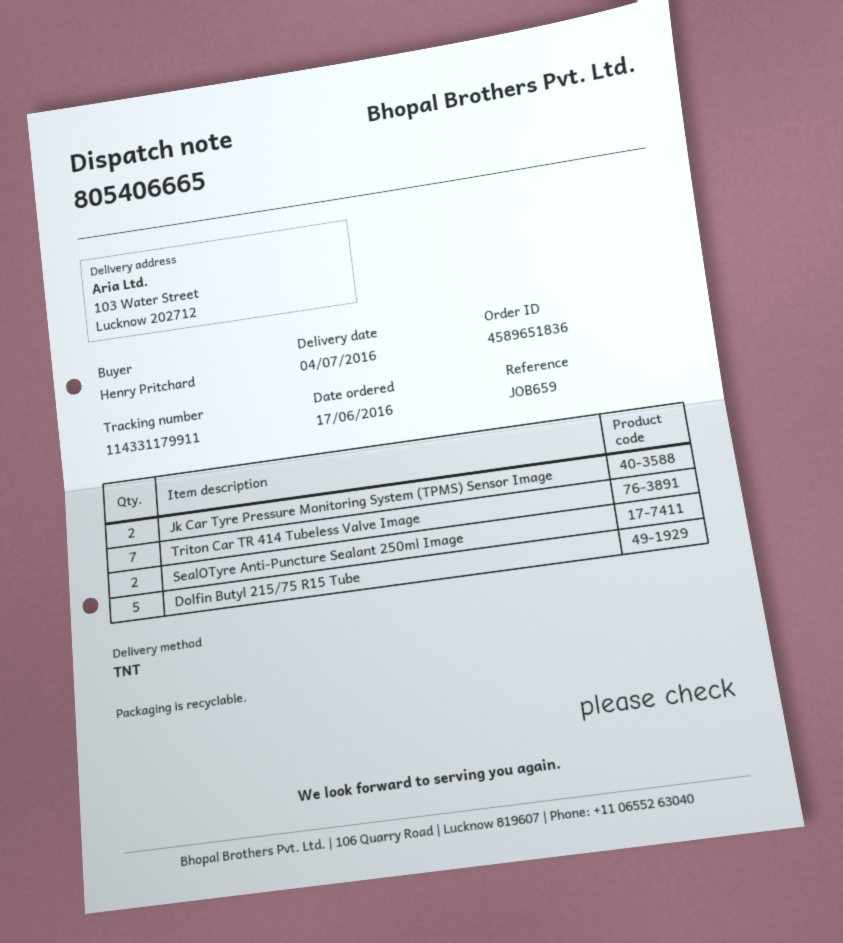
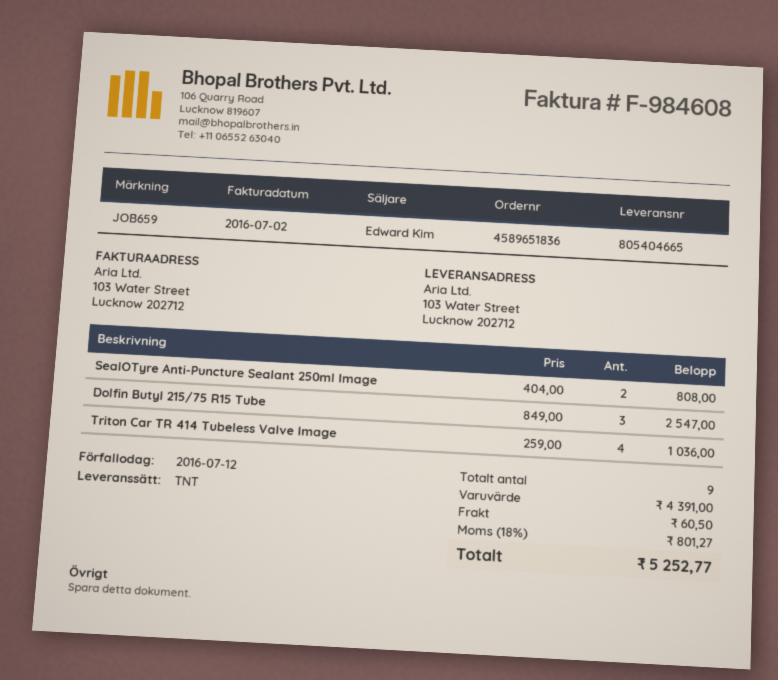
delivery note number: 805406665 -> 805404665
Jk Car Tyre Pressure Monitoring System (TPMS) Sensor Image: 2 -> none
Triton Car TR 414 Tubeless Valve Image: 7 -> 4
Dolfin Butyl 215/75 R15 Tube: 5 -> 3

